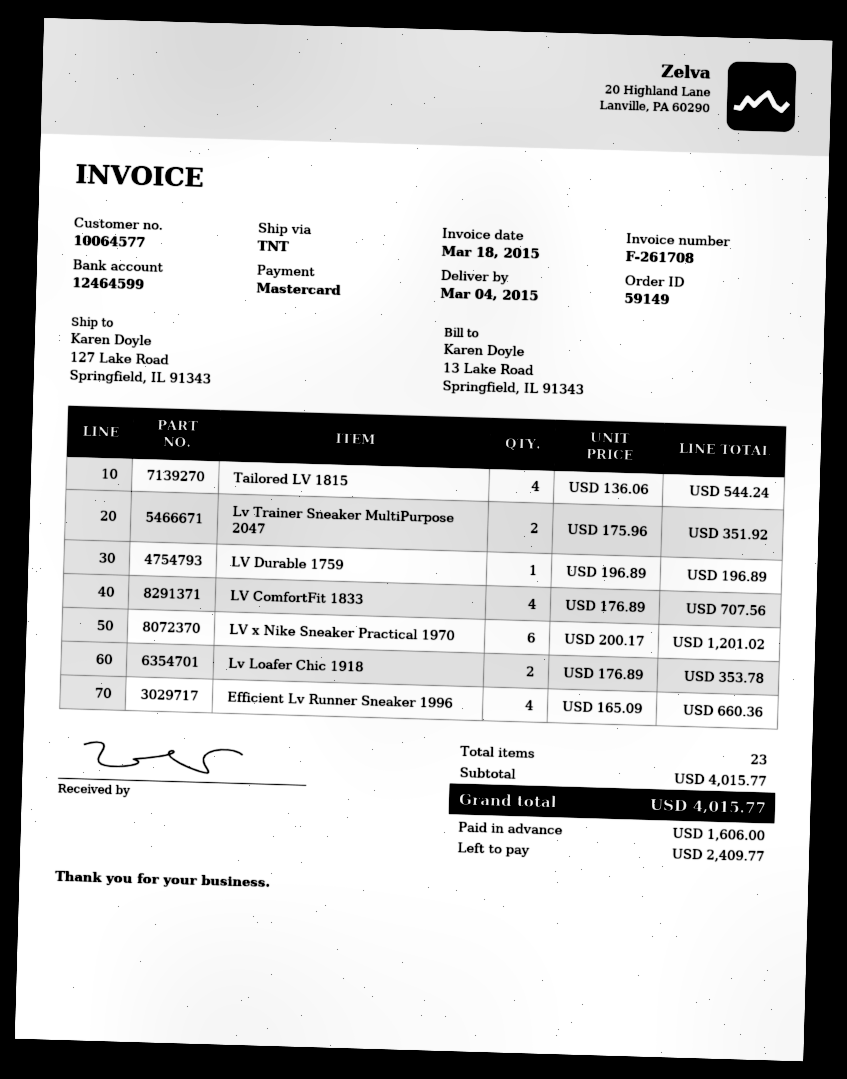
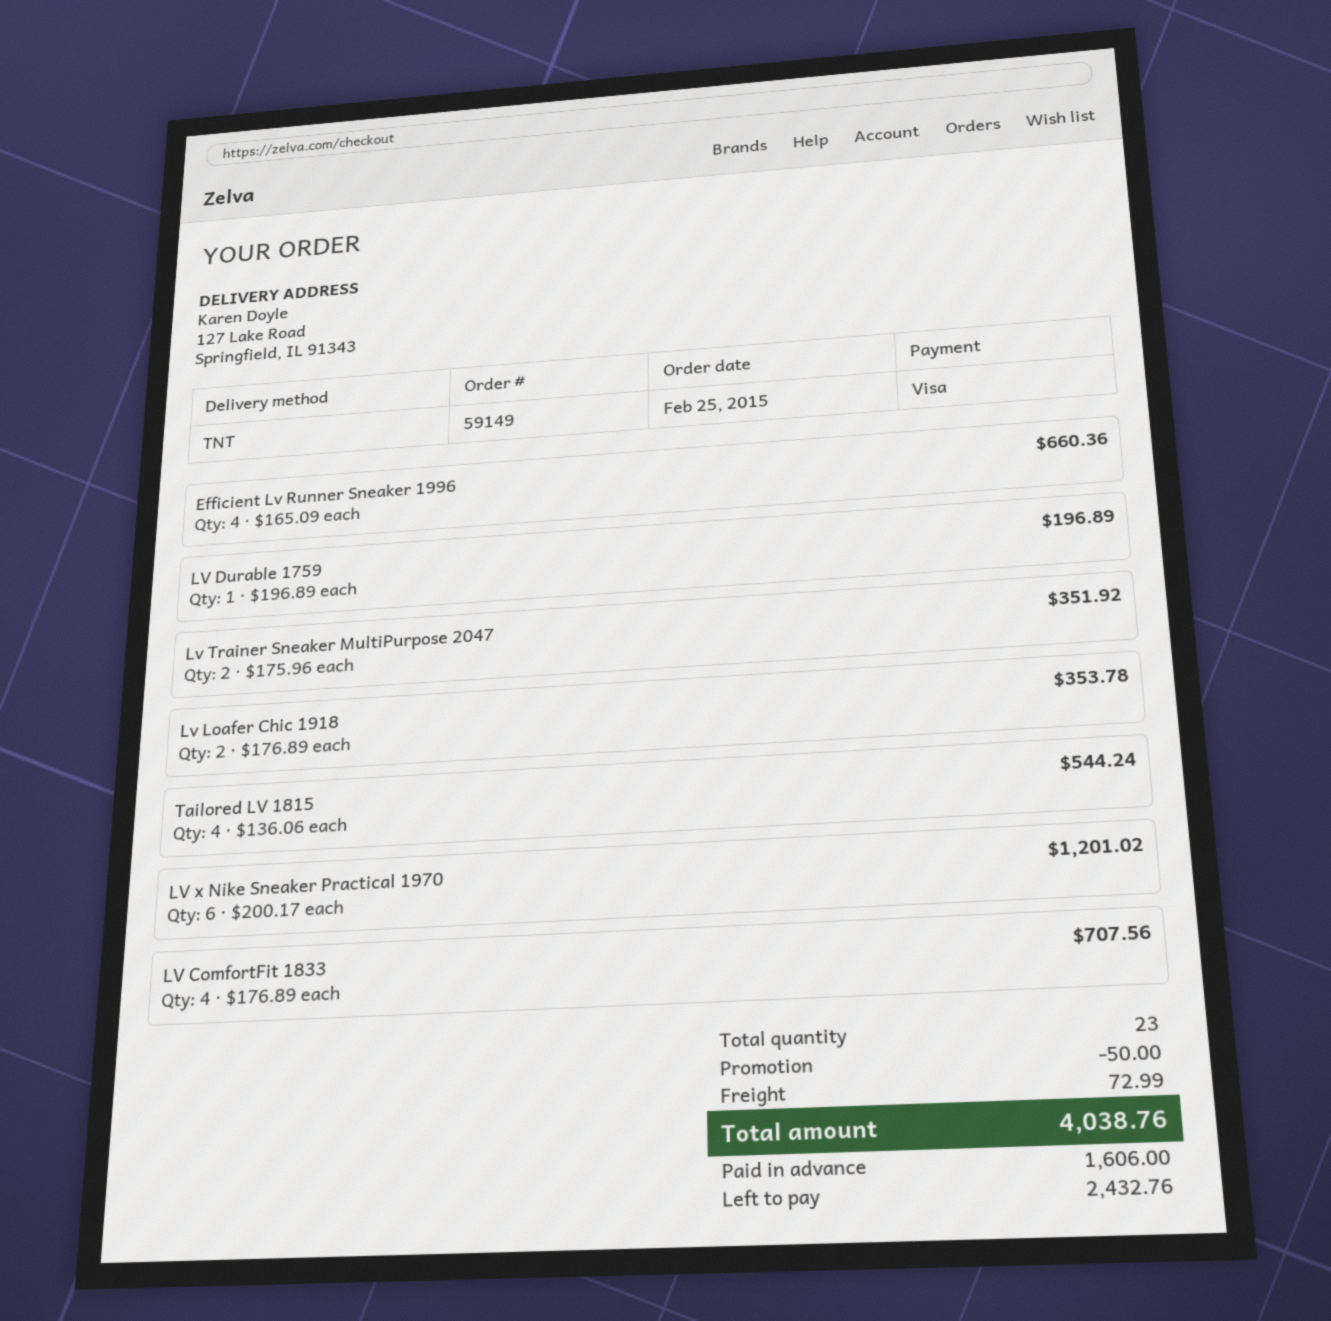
payment method: Mastercard -> Visa
discount: none -> 50.00
shipping: none -> 72.99
total: 4015.77 -> 4038.76
balance: 2409.77 -> 2432.76

